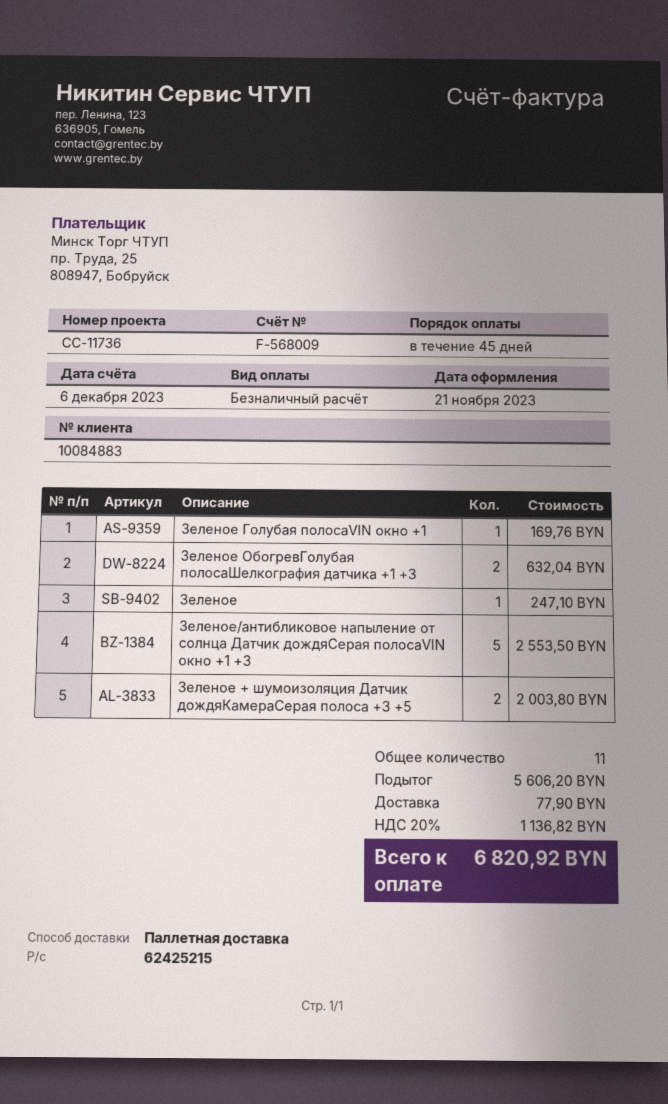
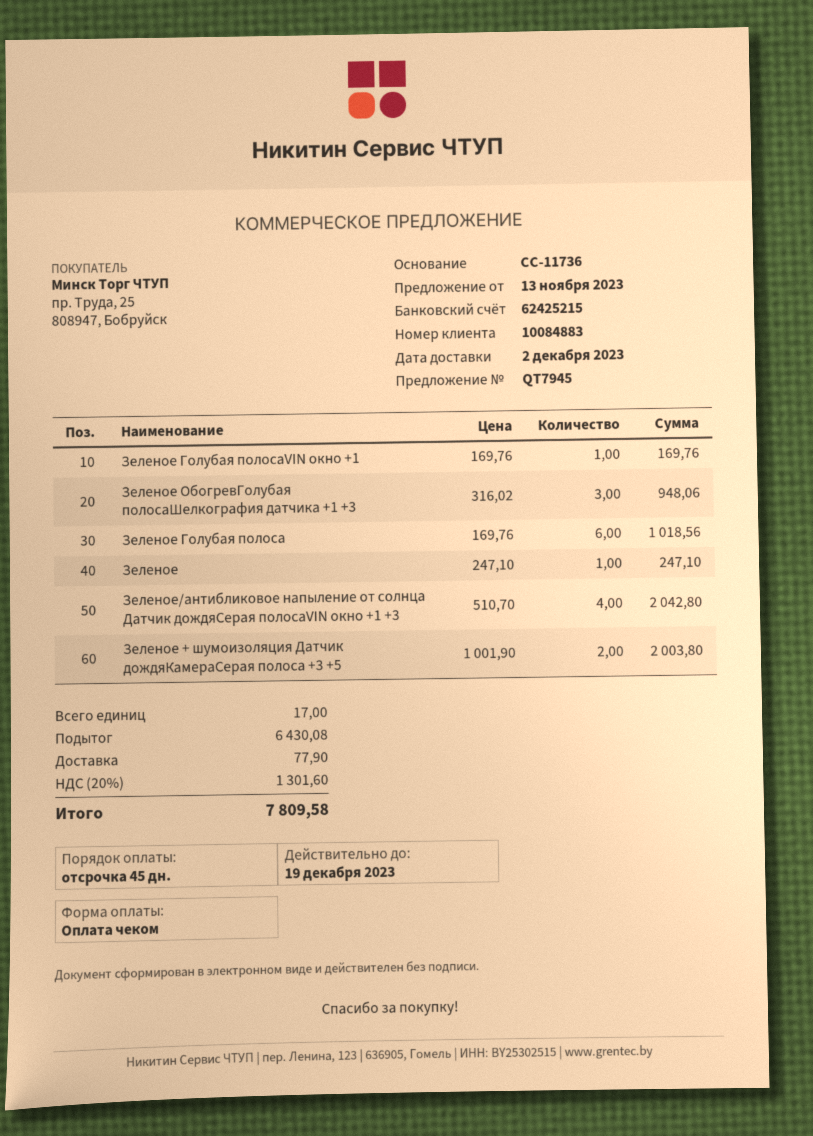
payment method: bank transfer -> cheque
Зеленое ОбогревГолубая полосаШелкография датчика +1 +3: 2 for 632.04 -> 3 for 948.06
Зеленое/антибликовое напыление от солнца Датчик дождяСерая полосаVIN окно +1 +3: 5 for 2553.50 -> 4 for 2042.80
Зеленое Голубая полоса: none -> 6 for 1018.56
total quantity: 11 -> 17
subtotal: 5606.20 -> 6430.08
tax: 20% = 1136.82 -> 20% = 1301.60
total: 6820.92 -> 7809.58

